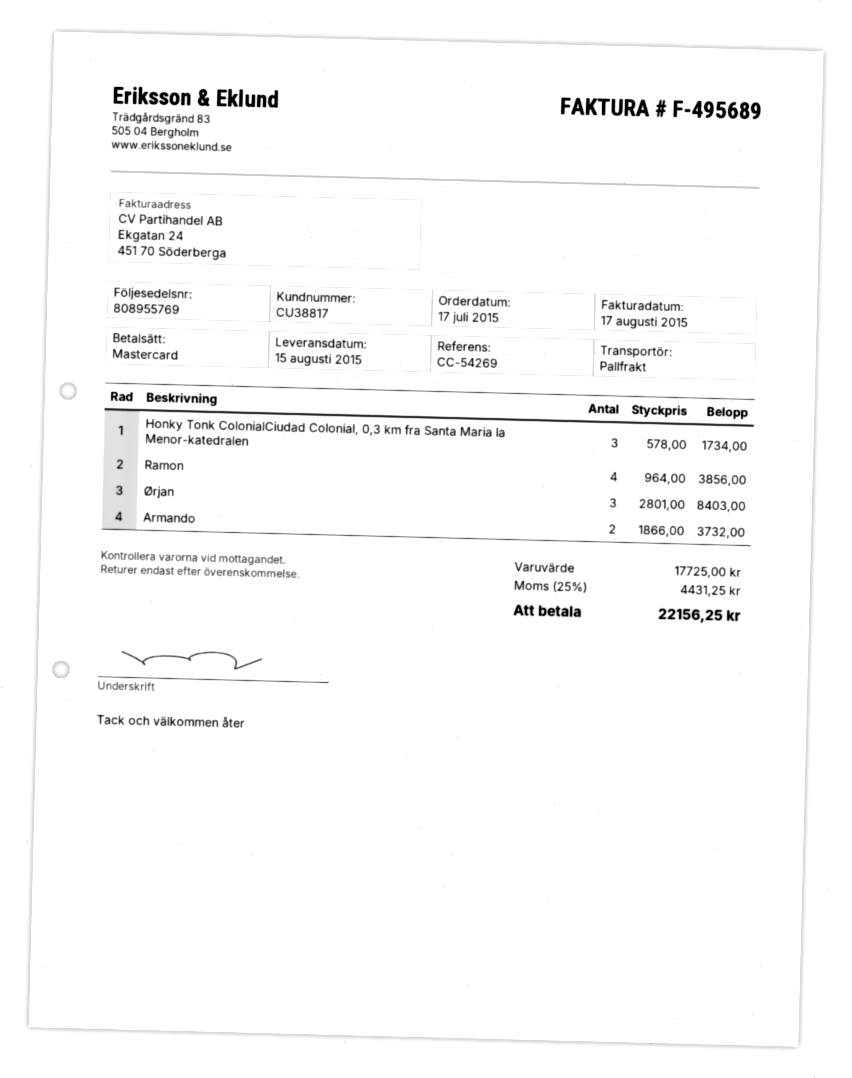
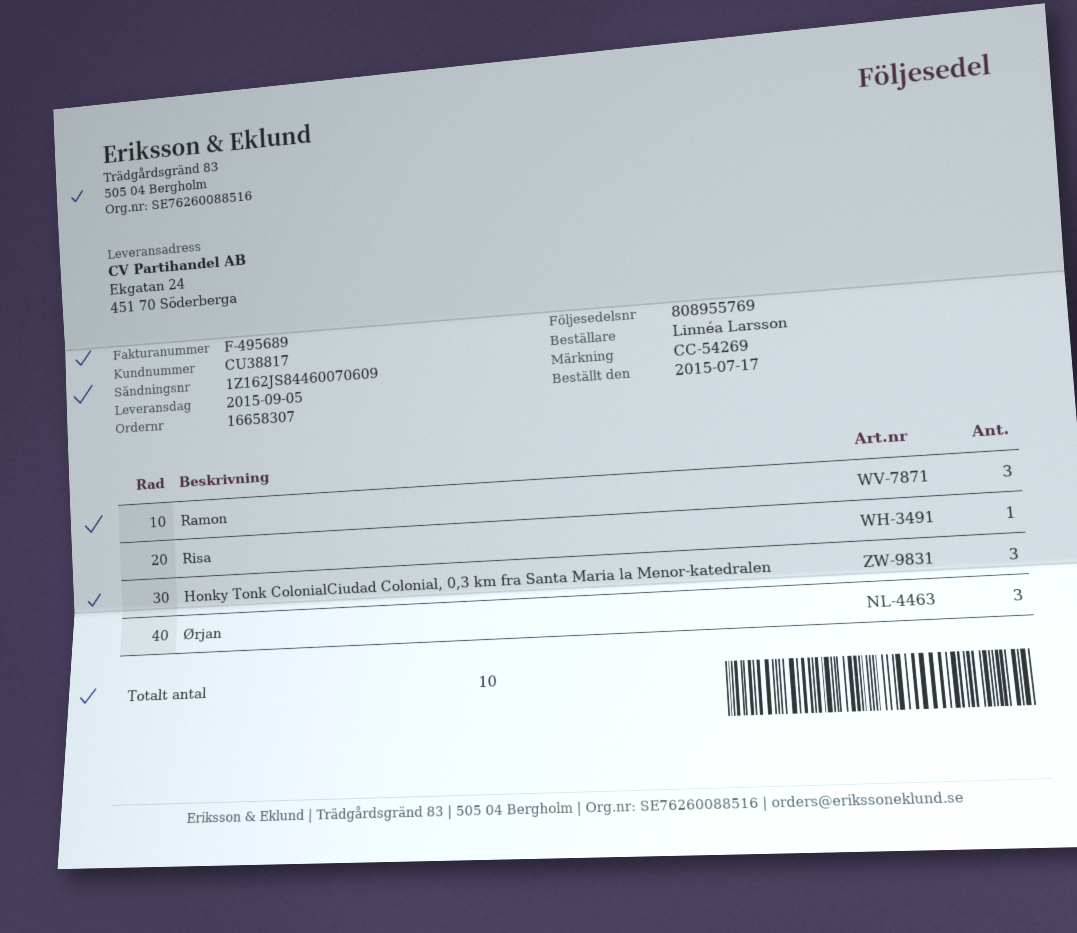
delivery date: 2015-08-15 -> 2015-09-05
Ramon: 4 -> 3
Armando: 2 -> none
Risa: none -> 1

